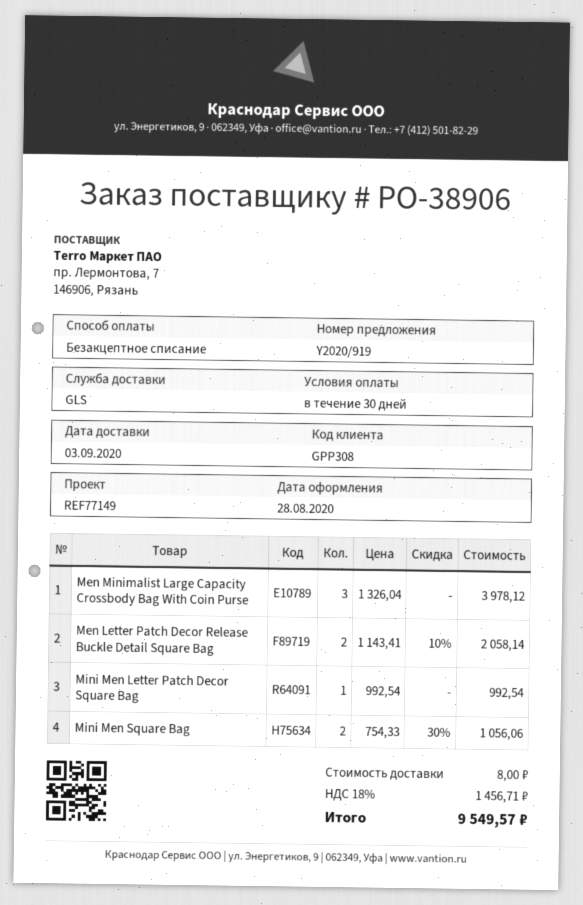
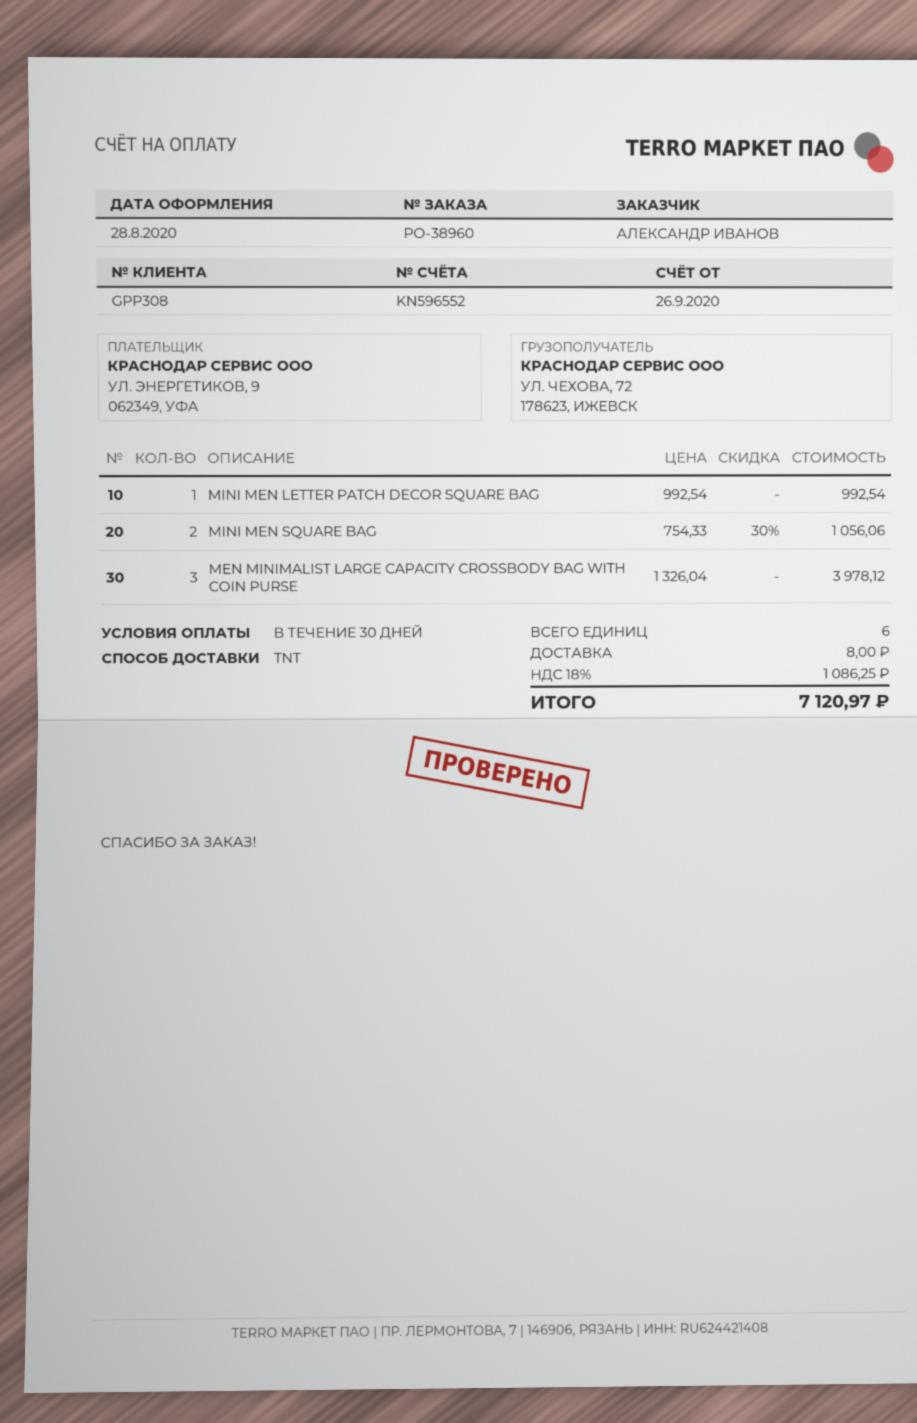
order number: PO-38906 -> PO-38960
shipping method: GLS -> TNT
Men Letter Patch Decor Release Buckle Detail Square Bag: 2 x 1143.41 - 10% = 2058.14 -> none
tax: 18% = 1456.71 -> 18% = 1086.25
total: 9549.57 -> 7120.97

